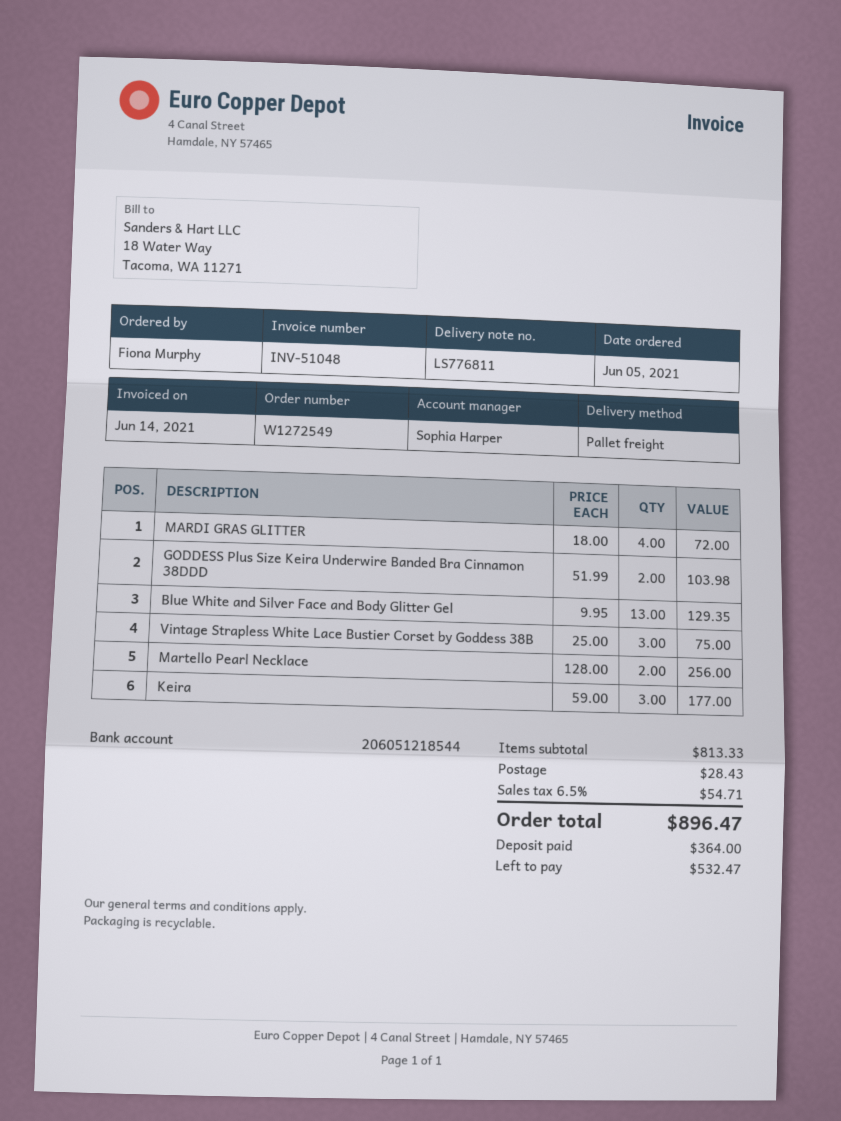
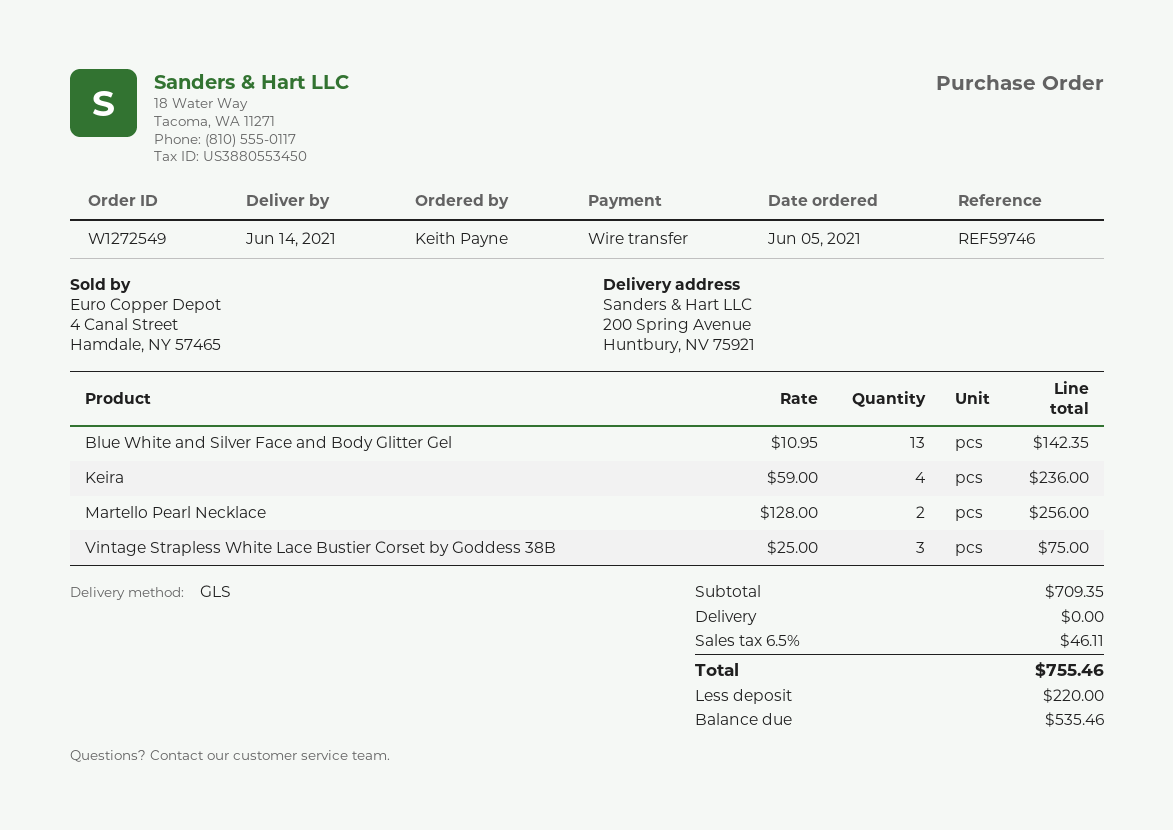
ordered by: Fiona Murphy -> Keith Payne
shipping method: pallet freight -> GLS
MARDI GRAS GLITTER: 4 x 18.00 = 72.00 -> none
GODDESS Plus Size Keira Underwire Banded Bra Cinnamon 38DDD: 2 x 51.99 = 103.98 -> none
Blue White and Silver Face and Body Glitter Gel: 13 x 9.95 = 129.35 -> 13 x 10.95 = 142.35
Keira: 3 x 59.00 = 177.00 -> 4 x 59.00 = 236.00
subtotal: 813.33 -> 709.35
shipping: 28.43 -> 0.00
tax: 6.5% = 54.71 -> 6.5% = 46.11
total: 896.47 -> 755.46
deposit: 364.00 -> 220.00
balance: 532.47 -> 535.46

